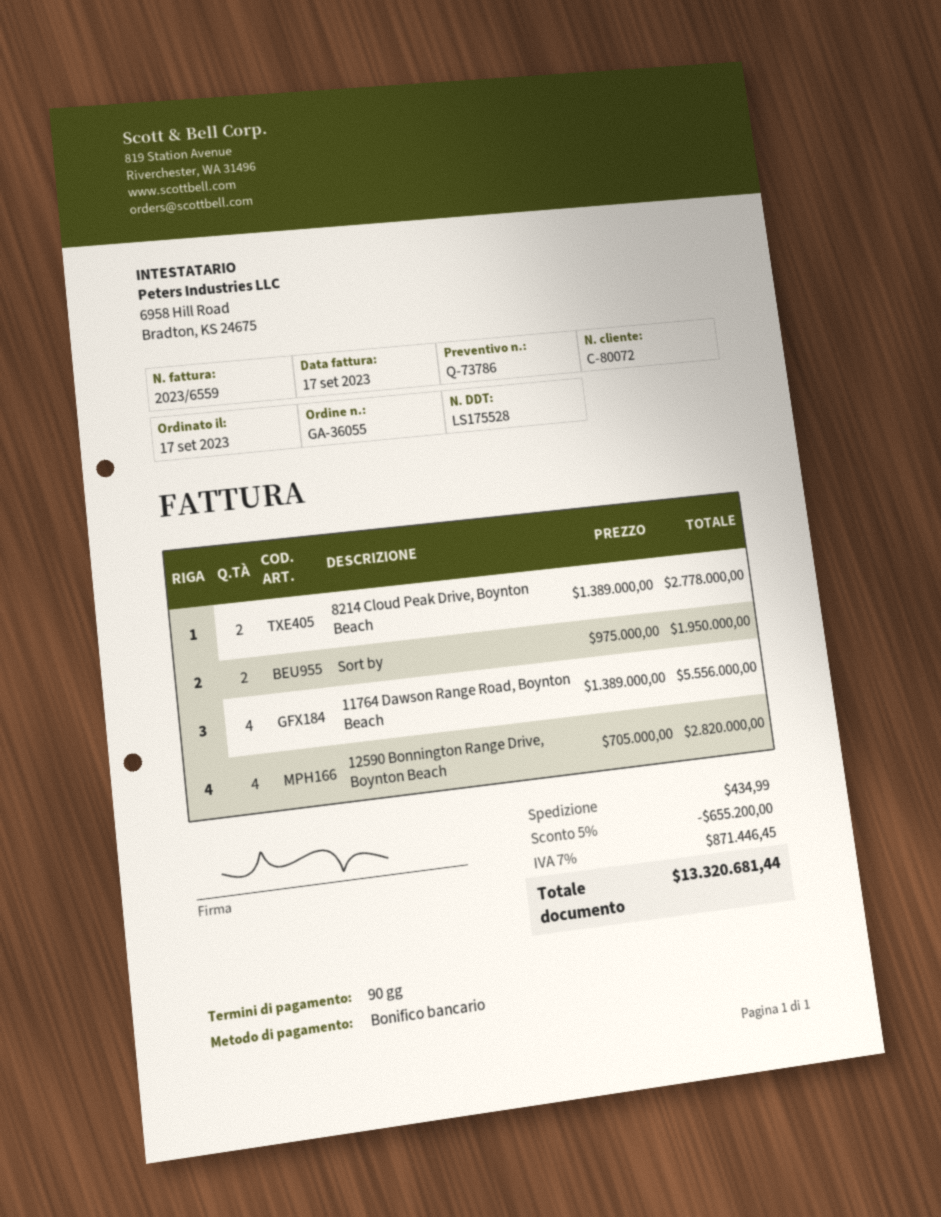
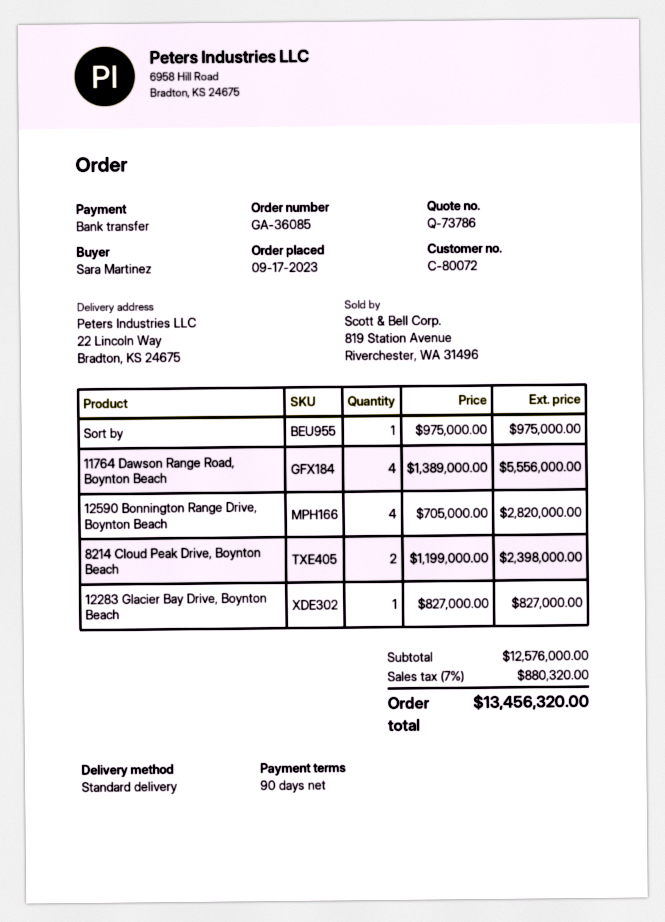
order number: GA-36055 -> GA-36085
8214 Cloud Peak Drive, Boynton Beach: 2 x 1389000.00 = 2778000.00 -> 2 x 1199000.00 = 2398000.00
Sort by: 2 x 975000.00 = 1950000.00 -> 1 x 975000.00 = 975000.00
12283 Glacier Bay Drive, Boynton Beach: none -> 1 x 827000.00 = 827000.00
discount: 5% = 655200.00 -> none
shipping: 434.99 -> none
tax: 7% = 871446.45 -> 7% = 880320.00
total: 13320681.44 -> 13456320.00

